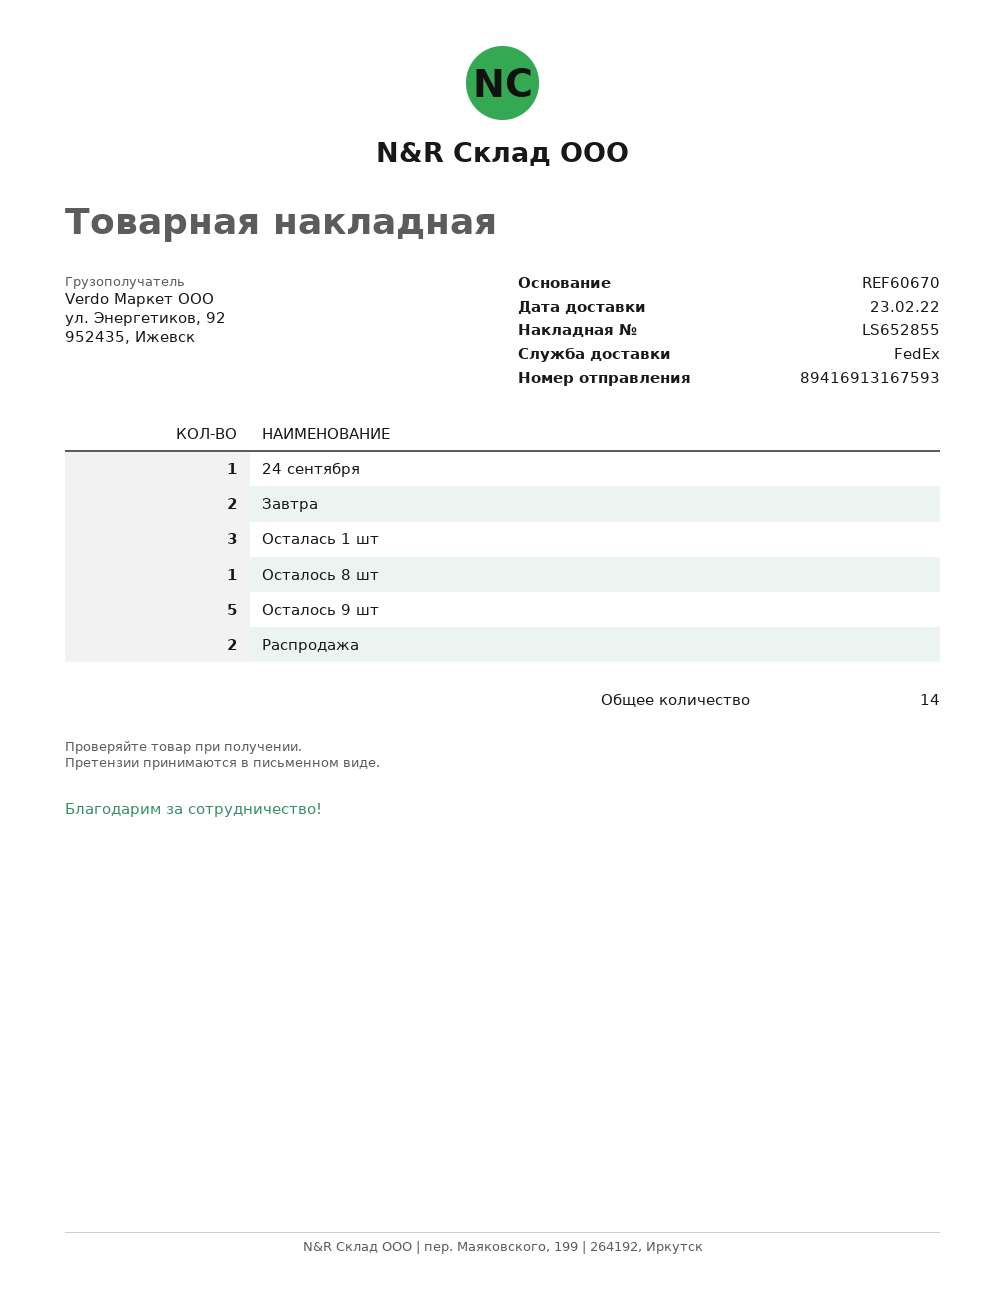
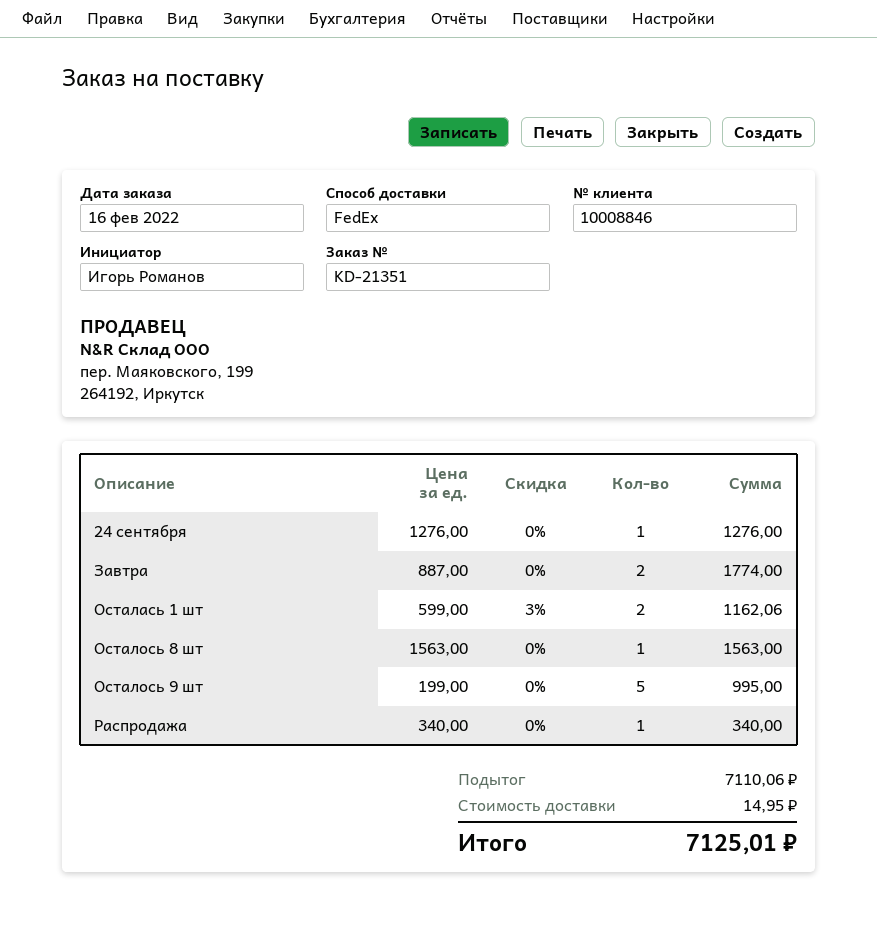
Осталась 1 шт: 3 -> 2
Распродажа: 2 -> 1

